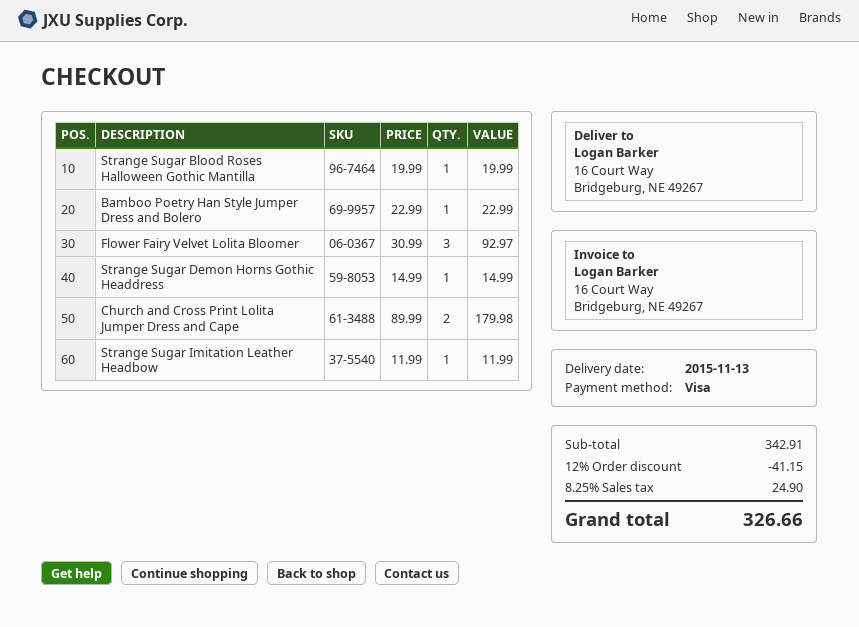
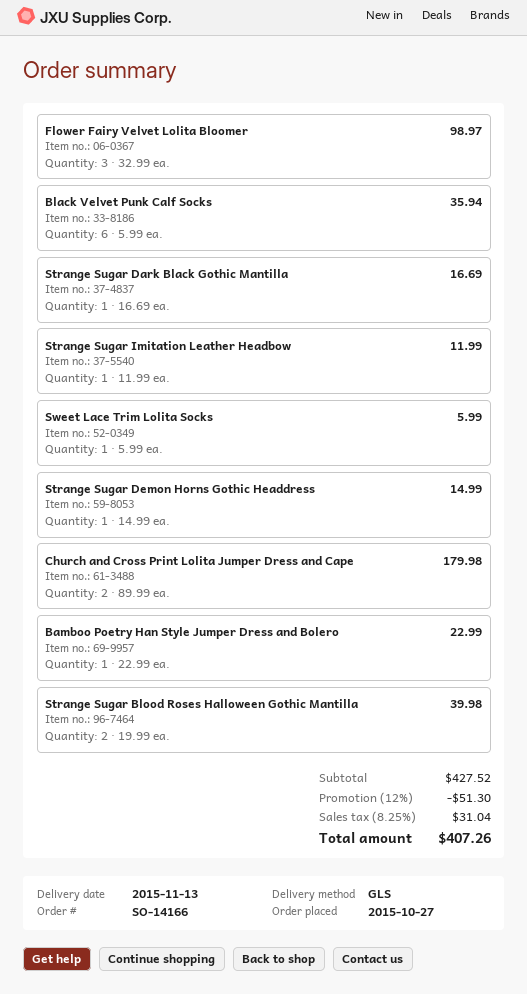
Strange Sugar Blood Roses Halloween Gothic Mantilla: 1 x 19.99 = 19.99 -> 2 x 19.99 = 39.98
Flower Fairy Velvet Lolita Bloomer: 3 x 30.99 = 92.97 -> 3 x 32.99 = 98.97
Black Velvet Punk Calf Socks: none -> 6 x 5.99 = 35.94
Strange Sugar Dark Black Gothic Mantilla: none -> 1 x 16.69 = 16.69
Sweet Lace Trim Lolita Socks: none -> 1 x 5.99 = 5.99
subtotal: 342.91 -> 427.52
discount: 12% = 41.15 -> 12% = 51.30
tax: 8.25% = 24.90 -> 8.25% = 31.04
total: 326.66 -> 407.26

